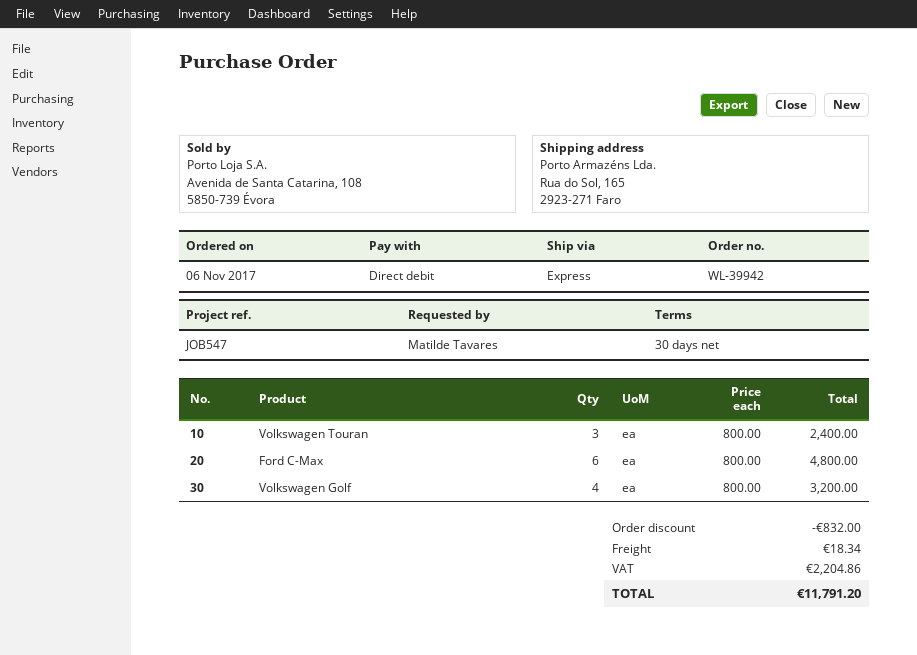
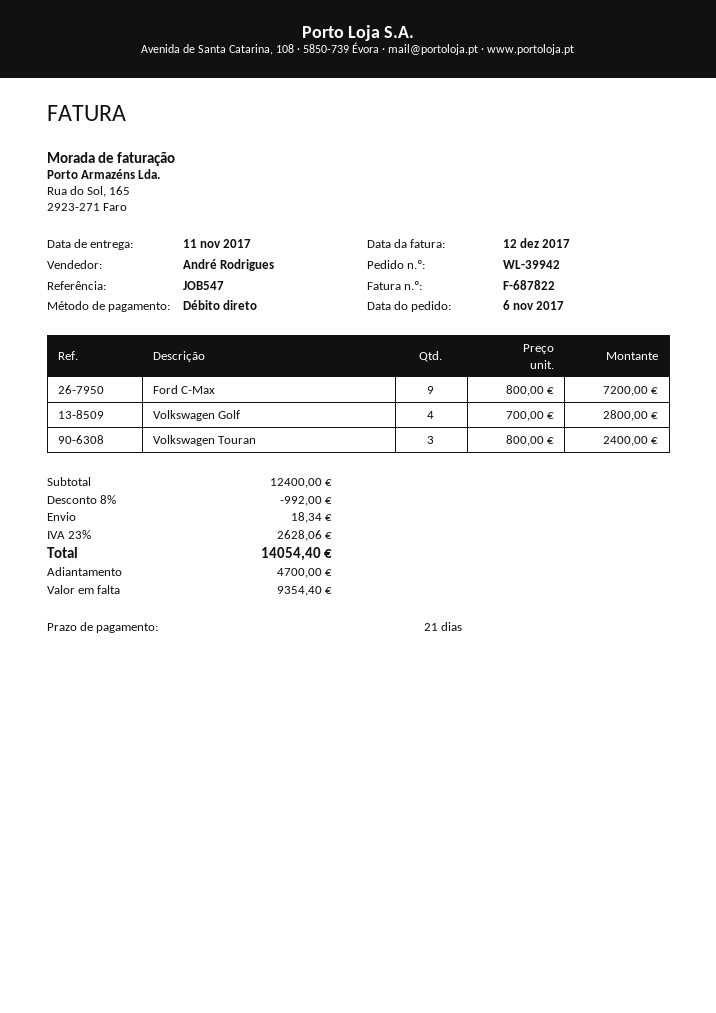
payment terms: 30 days -> 21 days
Ford C-Max: 6 x 800.00 = 4800.00 -> 9 x 800.00 = 7200.00
Volkswagen Golf: 4 x 800.00 = 3200.00 -> 4 x 700.00 = 2800.00
discount: 832.00 -> 992.00
tax: 2204.86 -> 2628.06
total: 11791.20 -> 14054.40

